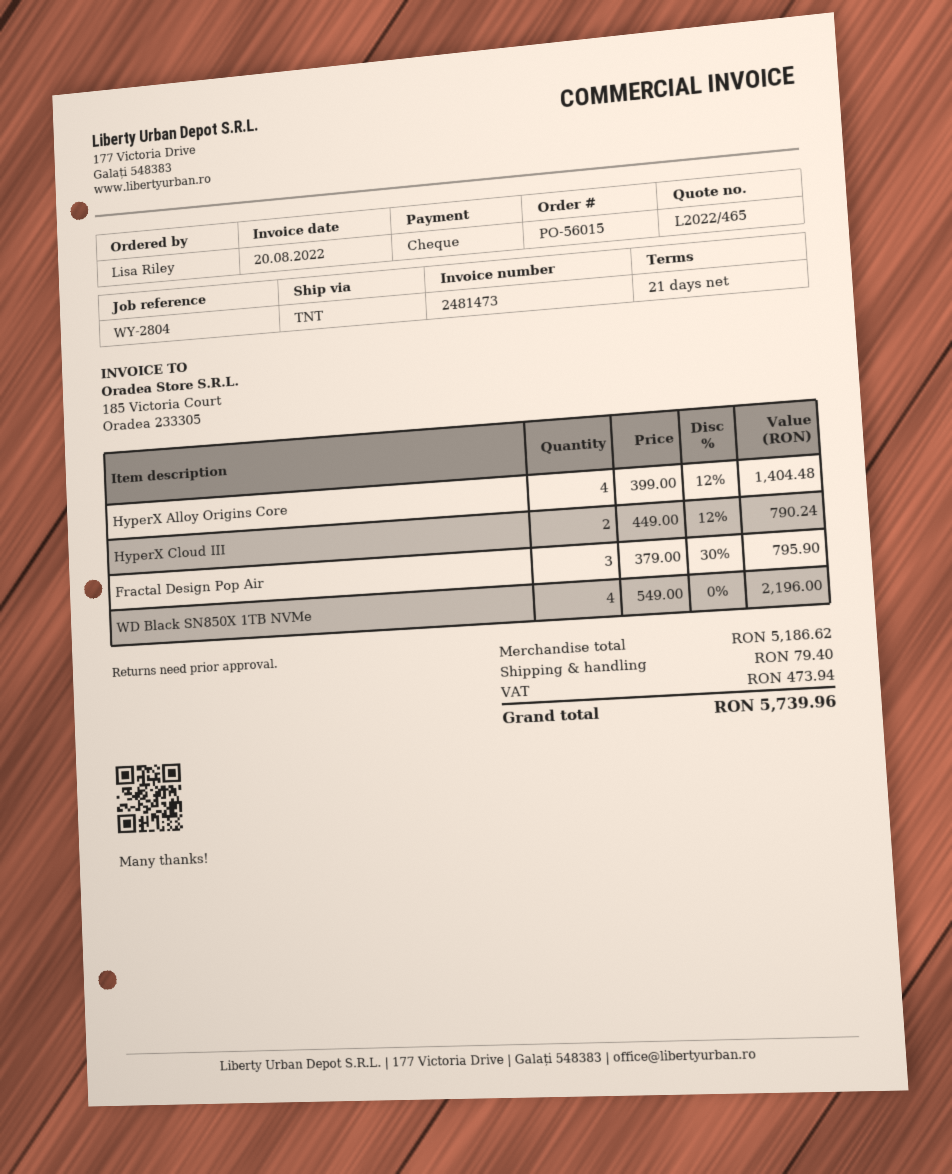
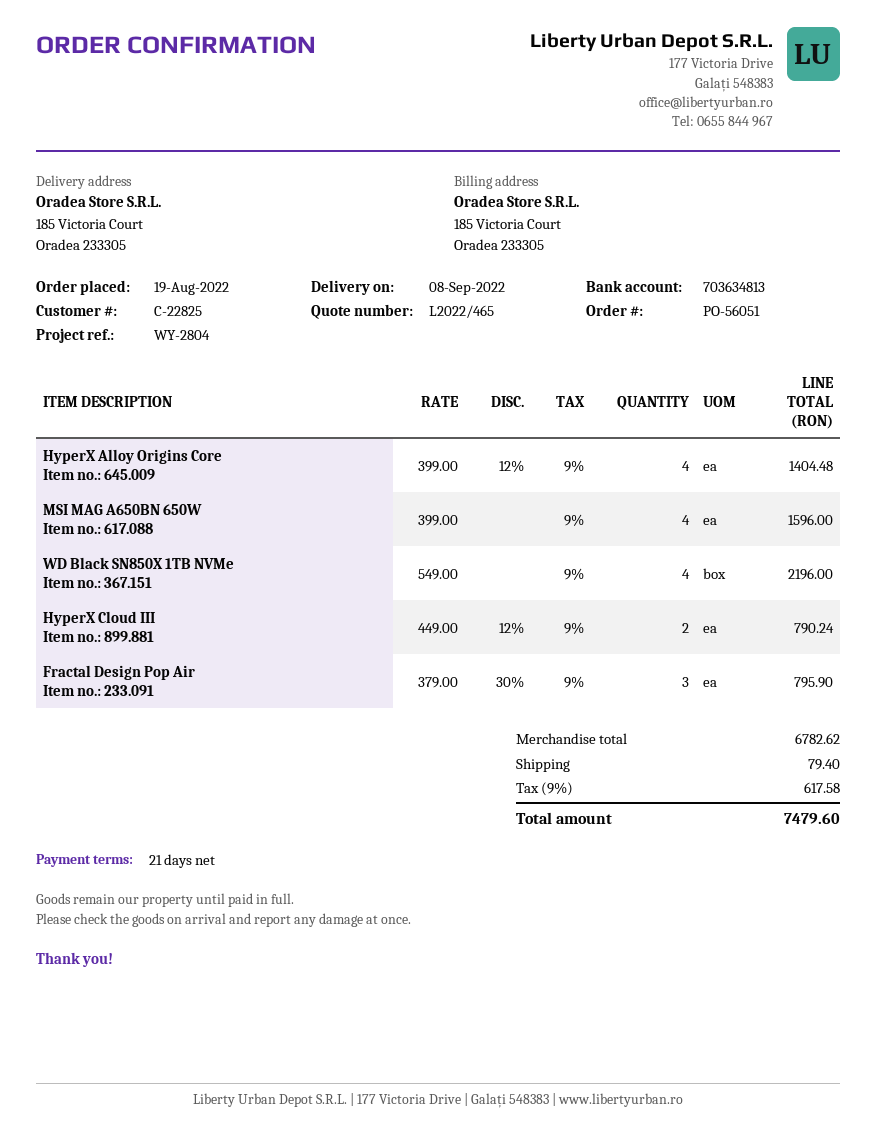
order number: PO-56015 -> PO-56051
MSI MAG A650BN 650W: none -> 4 x 399.00 = 1596.00
subtotal: 5186.62 -> 6782.62
tax: 473.94 -> 617.58
total: 5739.96 -> 7479.60

